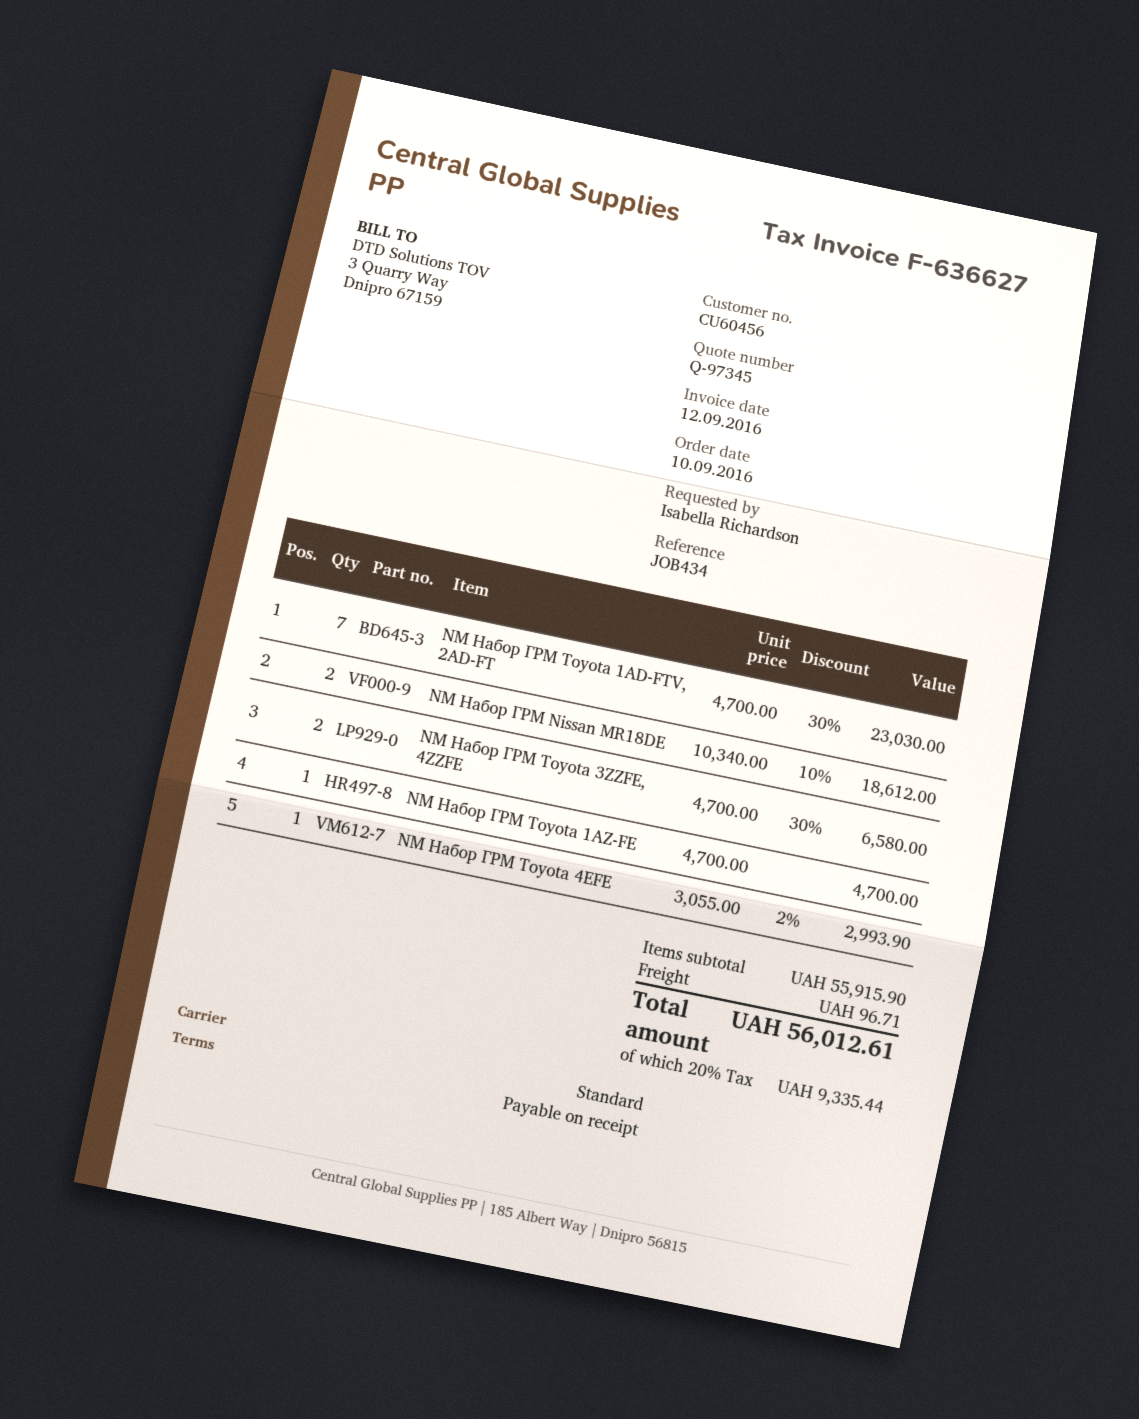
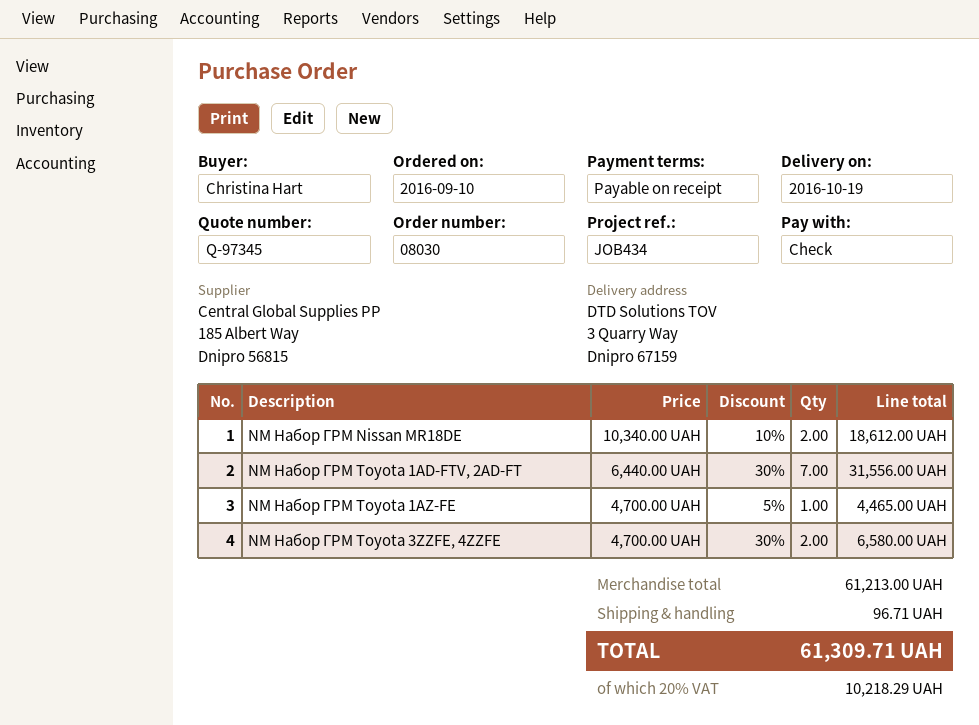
ordered by: Isabella Richardson -> Christina Hart
NM Набор ГРМ Toyota 1AD-FTV, 2AD-FT: 7 x 4700.00 - 30% = 23030.00 -> 7 x 6440.00 - 30% = 31556.00
NM Набор ГРМ Toyota 1AZ-FE: 1 x 4700.00 = 4700.00 -> 1 x 4700.00 - 5% = 4465.00
NM Набор ГРМ Toyota 4EFE: 1 x 3055.00 - 2% = 2993.90 -> none
subtotal: 55915.90 -> 61213.00
tax: 20% = 9335.44 -> 20% = 10218.29
total: 56012.61 -> 61309.71

